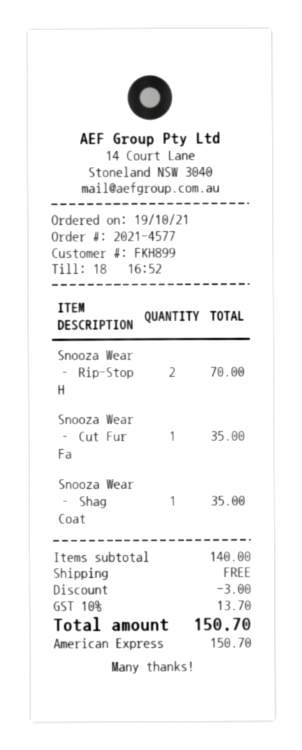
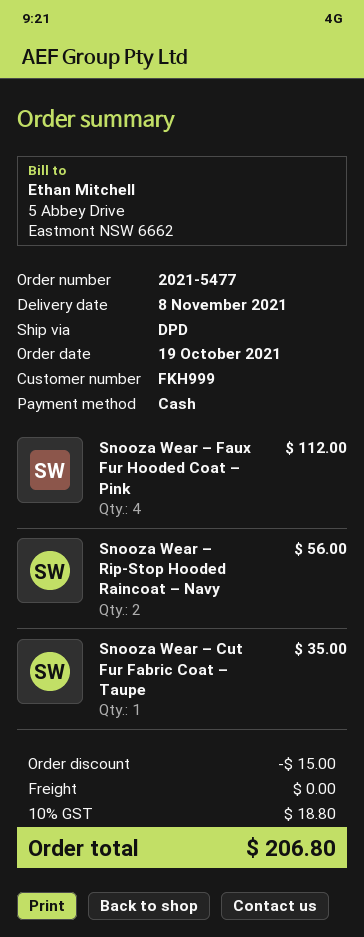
order number: 2021-4577 -> 2021-5477
customer number: FKH899 -> FKH999
payment method: American Express -> cash
Snooza Wear – Rip-Stop H: 2 for 70.00 -> 2 for 56.00
Snooza Wear – Shag Coat: 1 for 35.00 -> none
Snooza Wear – Faux Fur Hooded Coat – Pink: none -> 4 for 112.00
discount: 3.00 -> 15.00
tax: 10% = 13.70 -> 10% = 18.80
total: 150.70 -> 206.80

